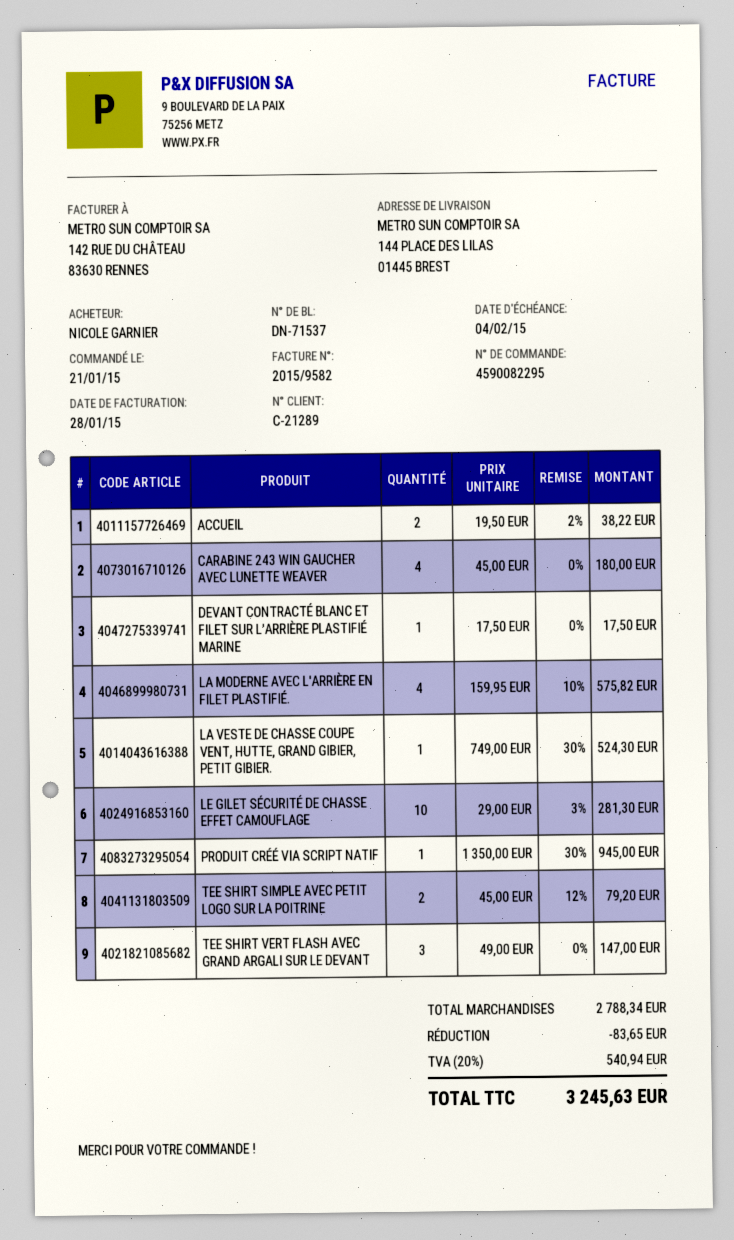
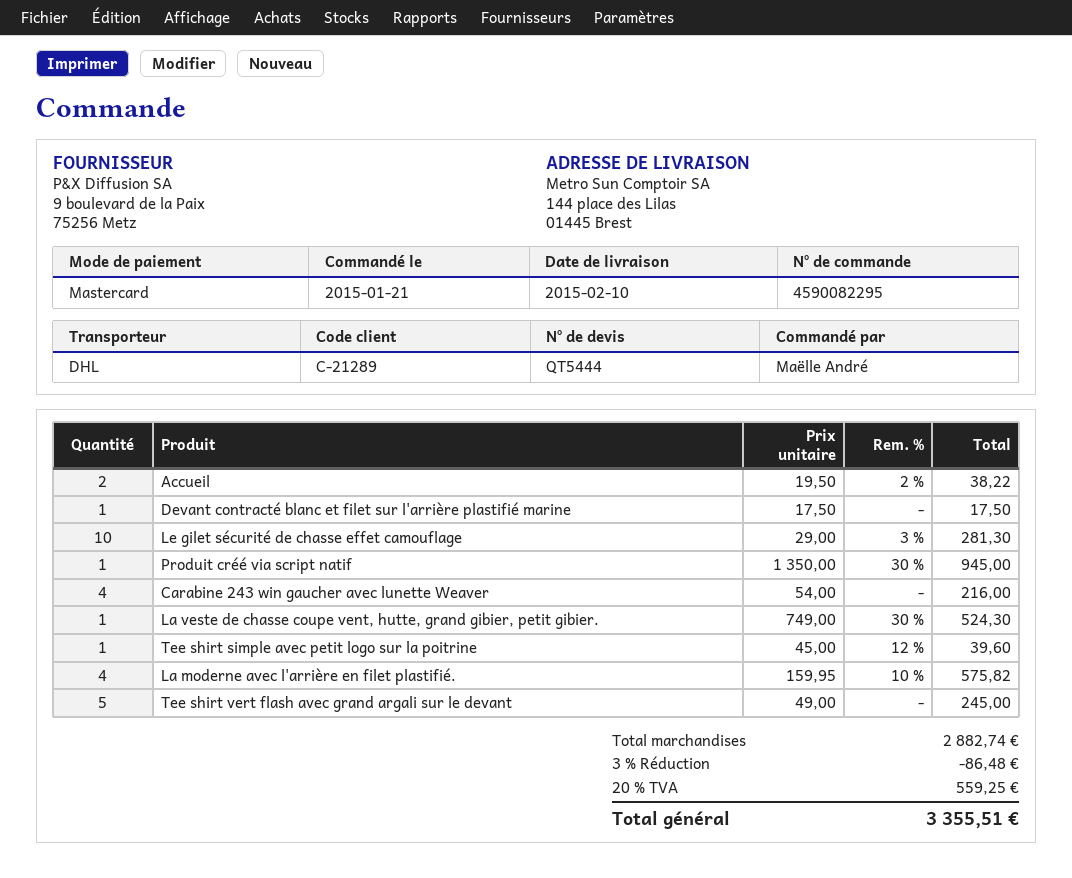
ordered by: NICOLE GARNIER -> Maëlle André
CARABINE 243 WIN GAUCHER AVEC LUNETTE WEAVER: 4 x 45.00 = 180.00 -> 4 x 54.00 = 216.00
TEE SHIRT SIMPLE AVEC PETIT LOGO SUR LA POITRINE: 2 x 45.00 - 12% = 79.20 -> 1 x 45.00 - 12% = 39.60
TEE SHIRT VERT FLASH AVEC GRAND ARGALI SUR LE DEVANT: 3 x 49.00 = 147.00 -> 5 x 49.00 = 245.00
subtotal: 2788.34 -> 2882.74
discount: 83.65 -> 86.48
tax: 20% = 540.94 -> 20% = 559.25
total: 3245.63 -> 3355.51

